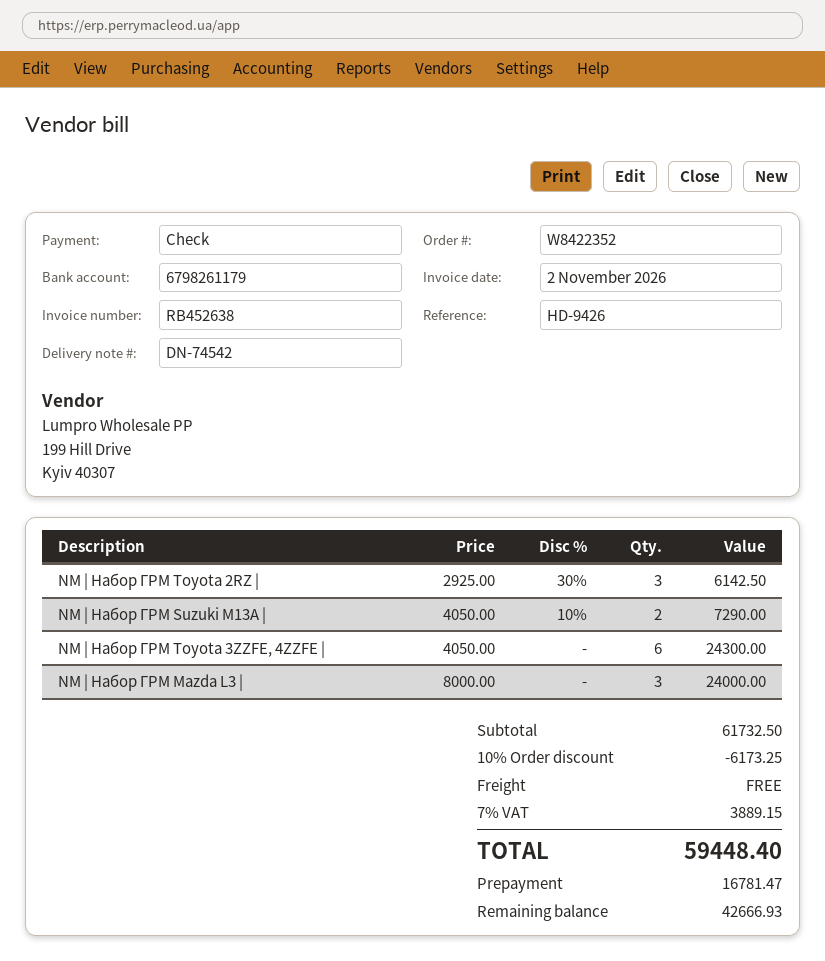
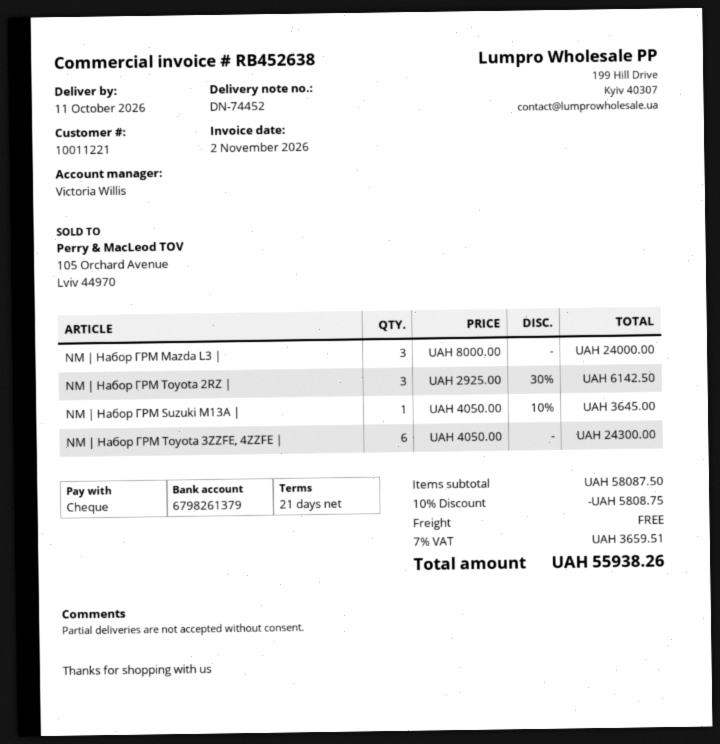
delivery note number: DN-74542 -> DN-74452
bank account: 6798261179 -> 6798261379
NM | Набор ГРМ Suzuki M13A |: 2 x 4050.00 - 10% = 7290.00 -> 1 x 4050.00 - 10% = 3645.00
subtotal: 61732.50 -> 58087.50
discount: 10% = 6173.25 -> 10% = 5808.75
tax: 7% = 3889.15 -> 7% = 3659.51
total: 59448.40 -> 55938.26

